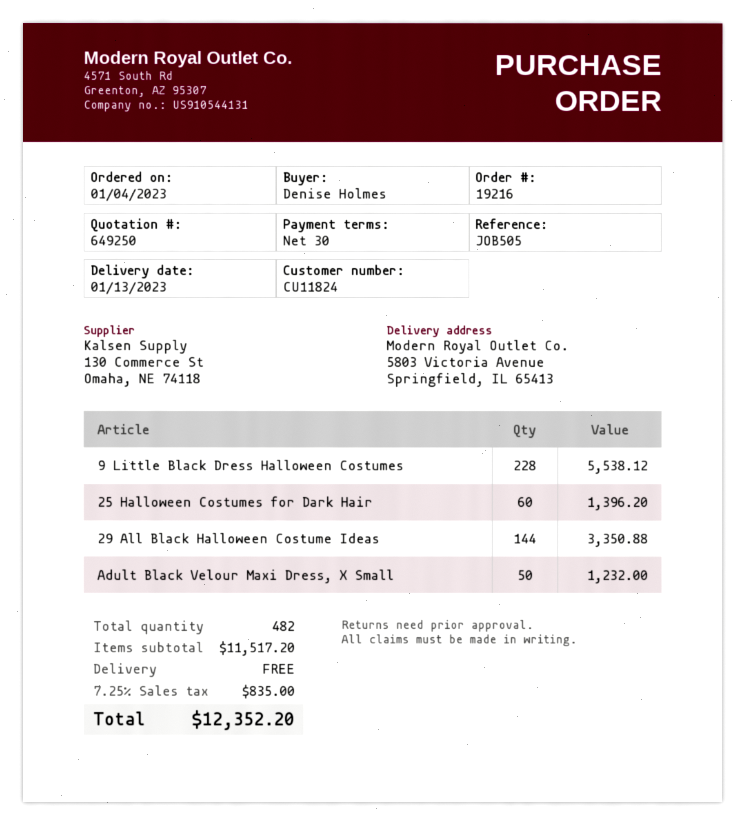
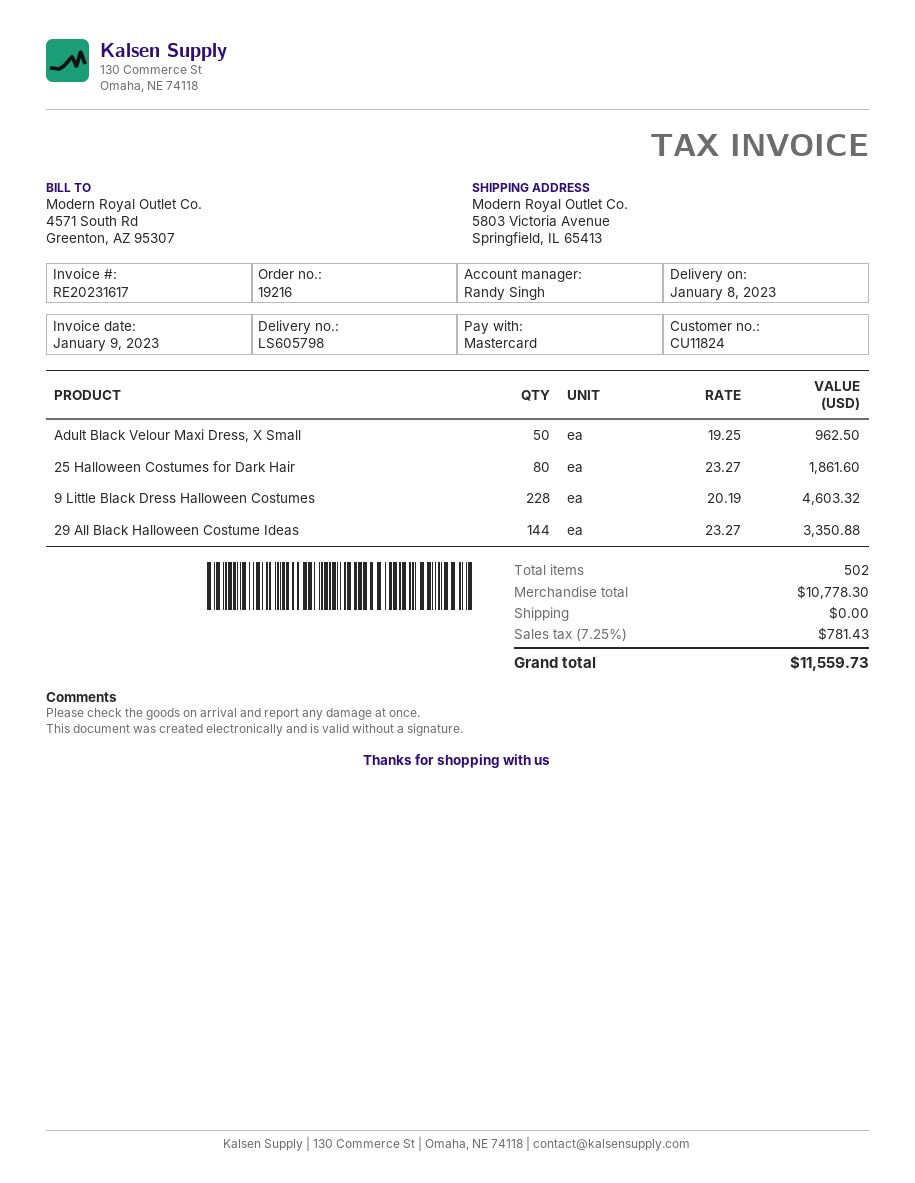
delivery date: 2023-01-13 -> 2023-01-08
9 Little Black Dress Halloween Costumes: 228 for 5538.12 -> 228 for 4603.32
25 Halloween Costumes for Dark Hair: 60 for 1396.20 -> 80 for 1861.60
Adult Black Velour Maxi Dress, X Small: 50 for 1232.00 -> 50 for 962.50
total quantity: 482 -> 502
subtotal: 11517.20 -> 10778.30
tax: 7.25% = 835.00 -> 7.25% = 781.43
total: 12352.20 -> 11559.73

